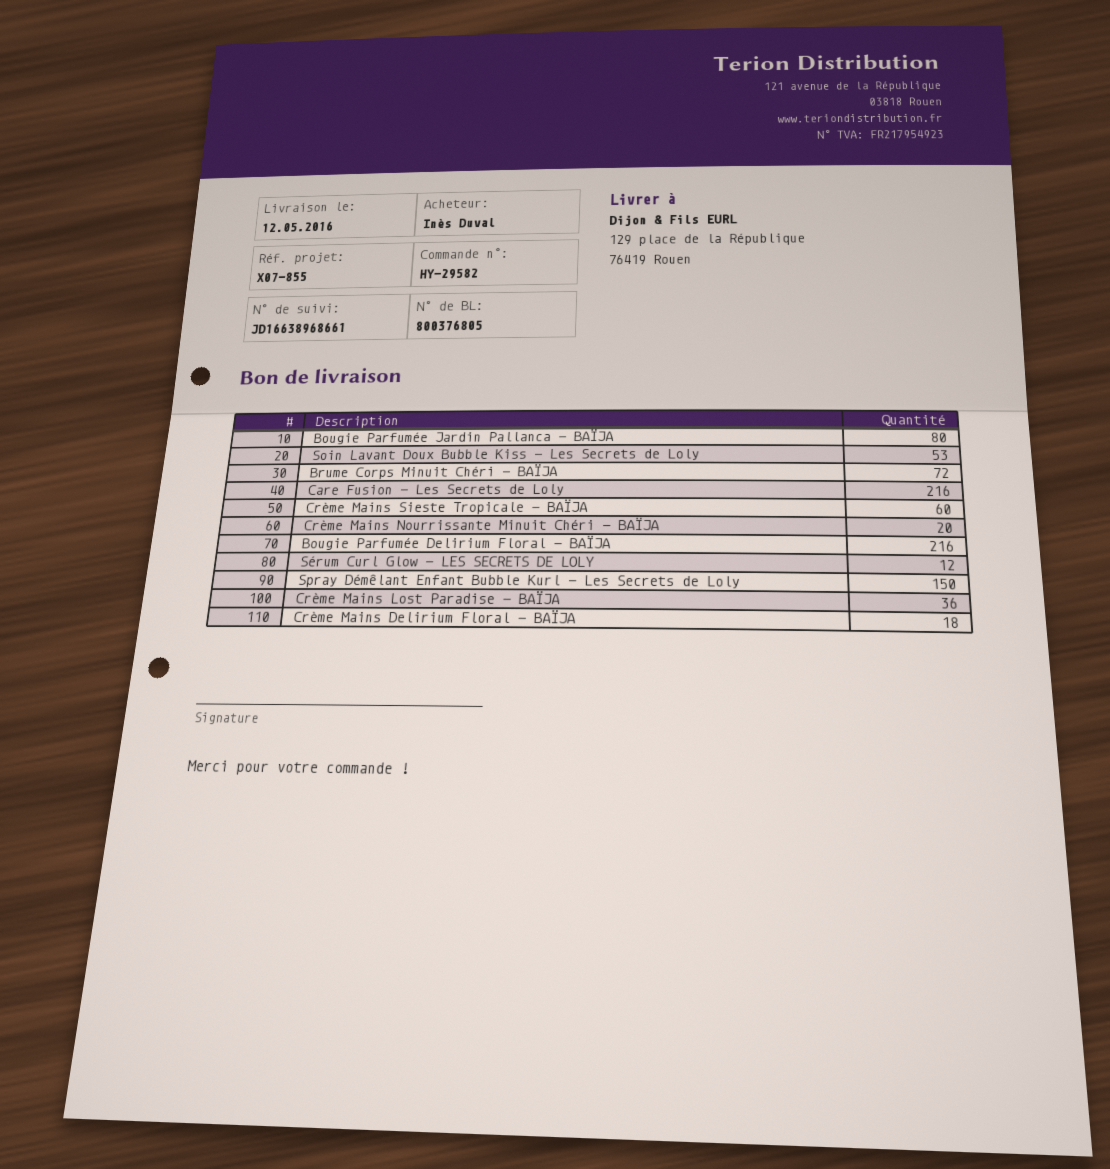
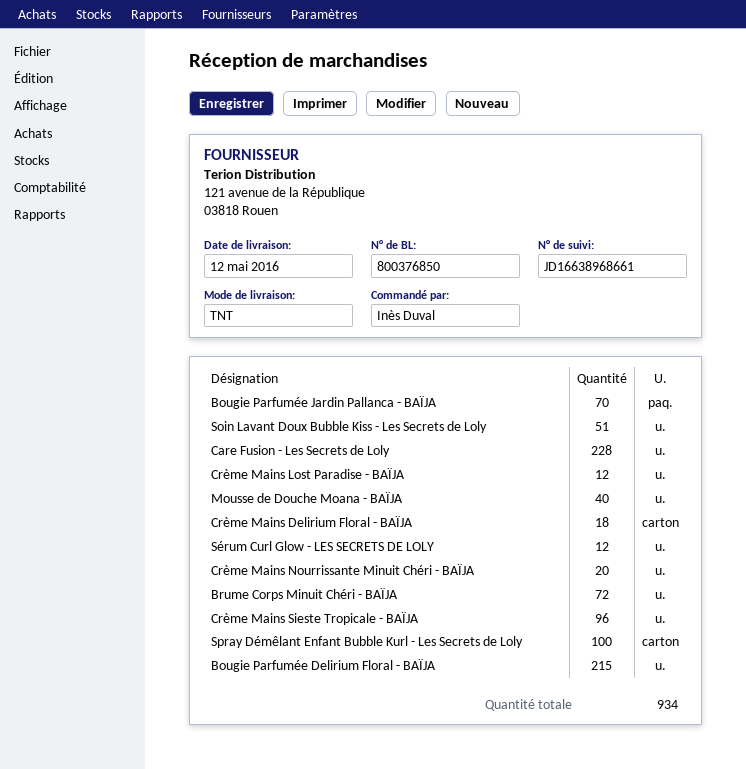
delivery note number: 800376805 -> 800376850
Bougie Parfumée Jardin Pallanca - BAÏJA: 80 -> 70
Soin Lavant Doux Bubble Kiss - Les Secrets de Loly: 53 -> 51
Care Fusion - Les Secrets de Loly: 216 -> 228
Crème Mains Sieste Tropicale - BAÏJA: 60 -> 96
Bougie Parfumée Delirium Floral - BAÏJA: 216 -> 215
Spray Démêlant Enfant Bubble Kurl - Les Secrets de Loly: 150 -> 100
Crème Mains Lost Paradise - BAÏJA: 36 -> 12
Mousse de Douche Moana - BAÏJA: none -> 40

